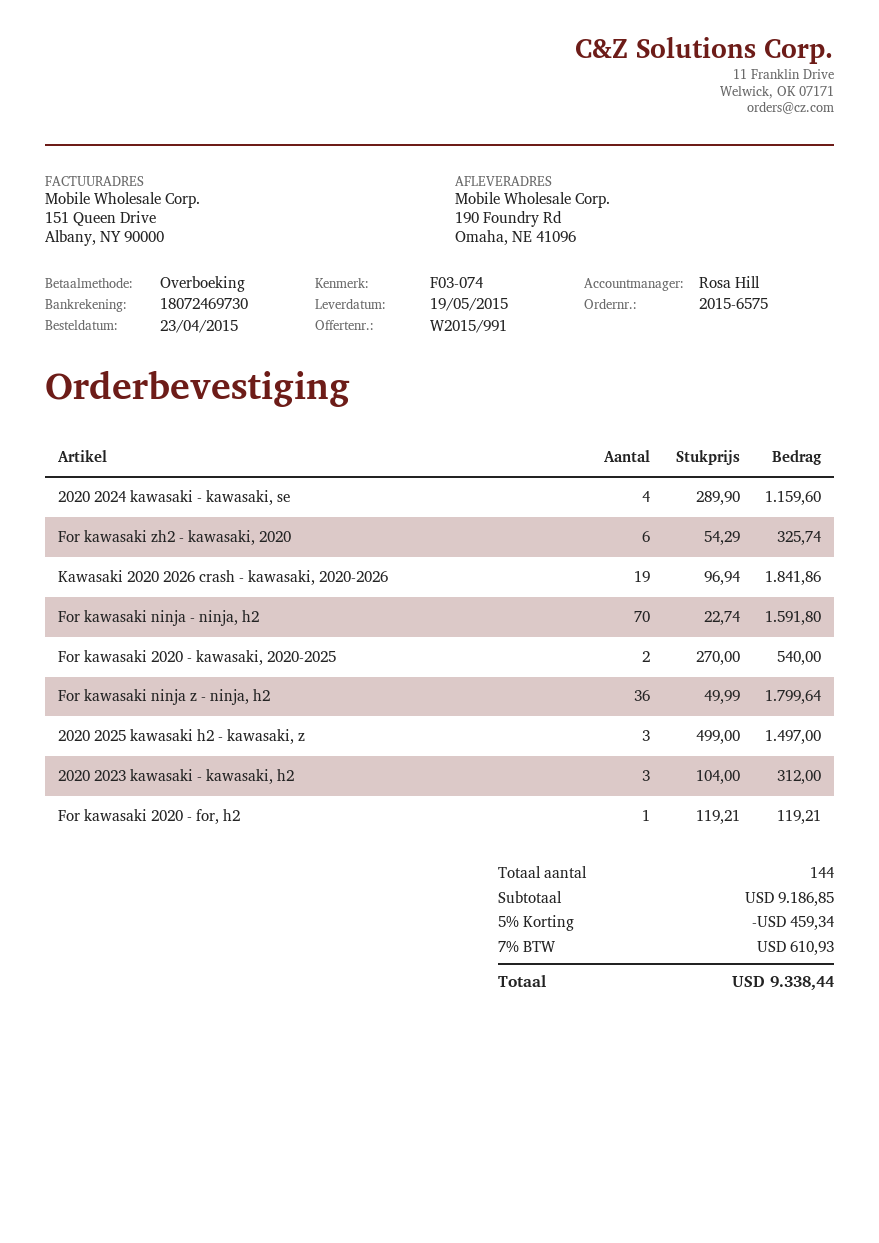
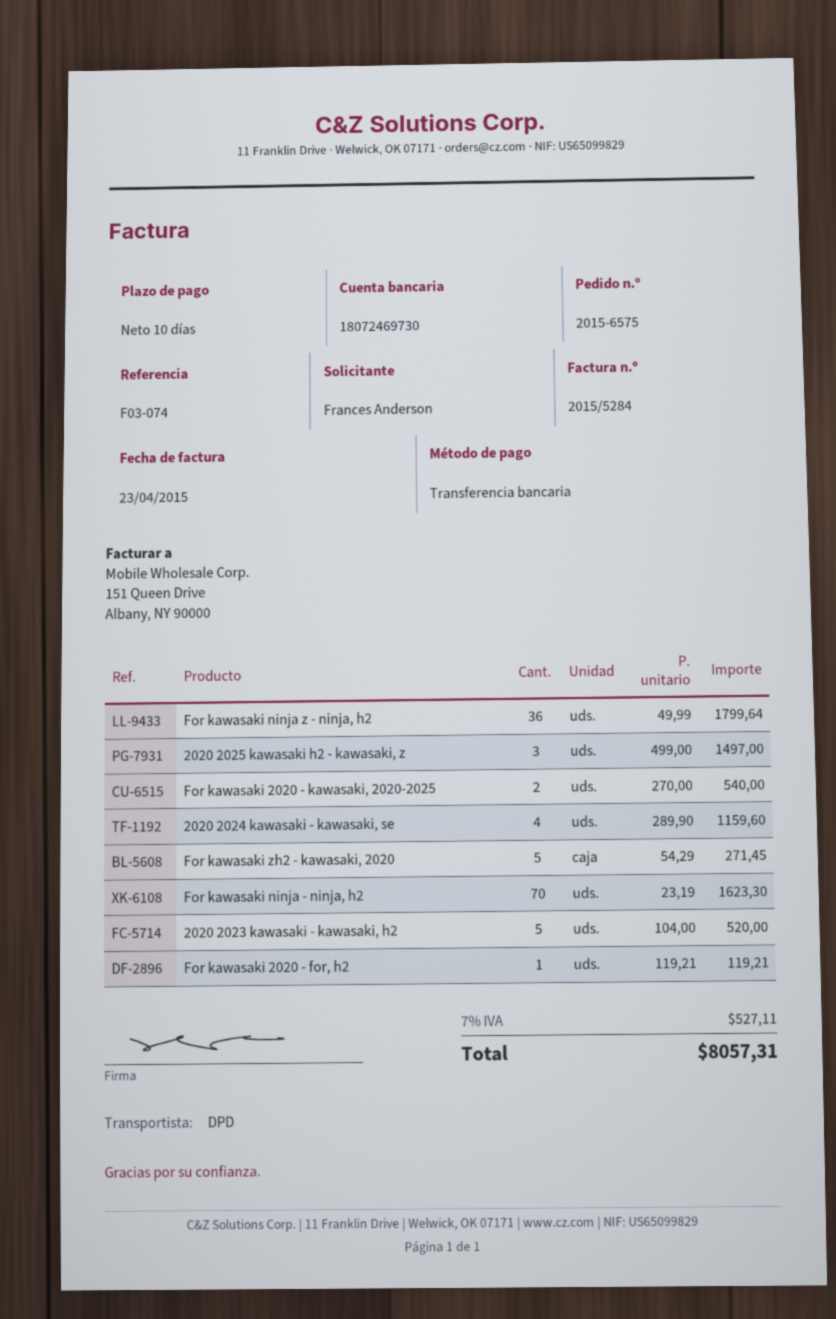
For kawasaki zh2 - kawasaki, 2020: 6 x 54.29 = 325.74 -> 5 x 54.29 = 271.45
Kawasaki 2020 2026 crash - kawasaki, 2020-2026: 19 x 96.94 = 1841.86 -> none
For kawasaki ninja - ninja, h2: 70 x 22.74 = 1591.80 -> 70 x 23.19 = 1623.30
2020 2023 kawasaki - kawasaki, h2: 3 x 104.00 = 312.00 -> 5 x 104.00 = 520.00
discount: 5% = 459.34 -> none
tax: 7% = 610.93 -> 7% = 527.11
total: 9338.44 -> 8057.31

